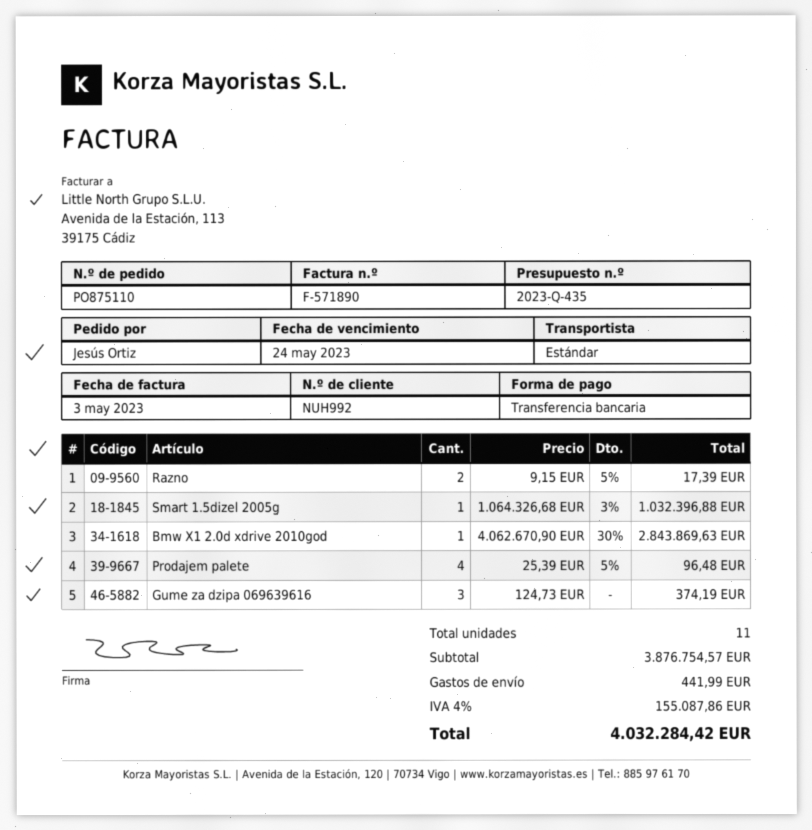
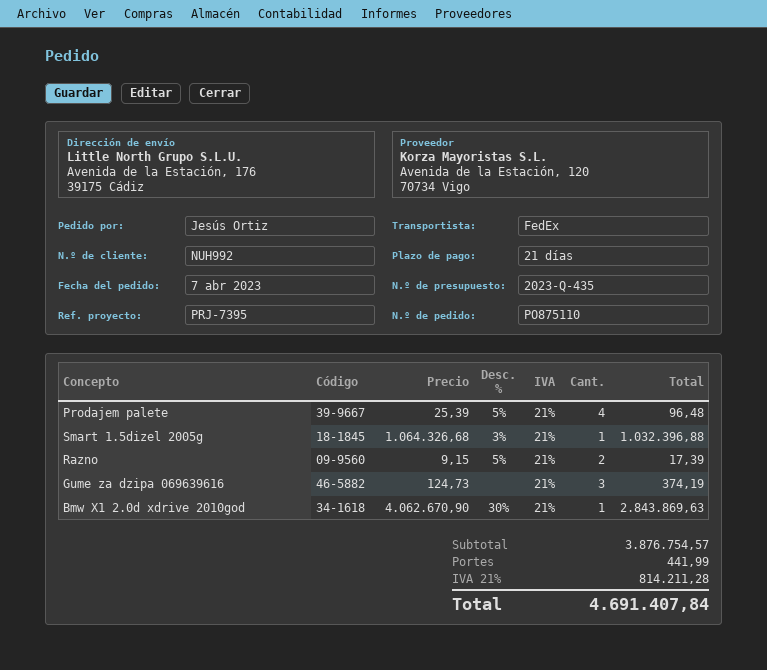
shipping method: standard -> FedEx
tax: 4% = 155087.86 -> 21% = 814211.28
total: 4032284.42 -> 4691407.84

